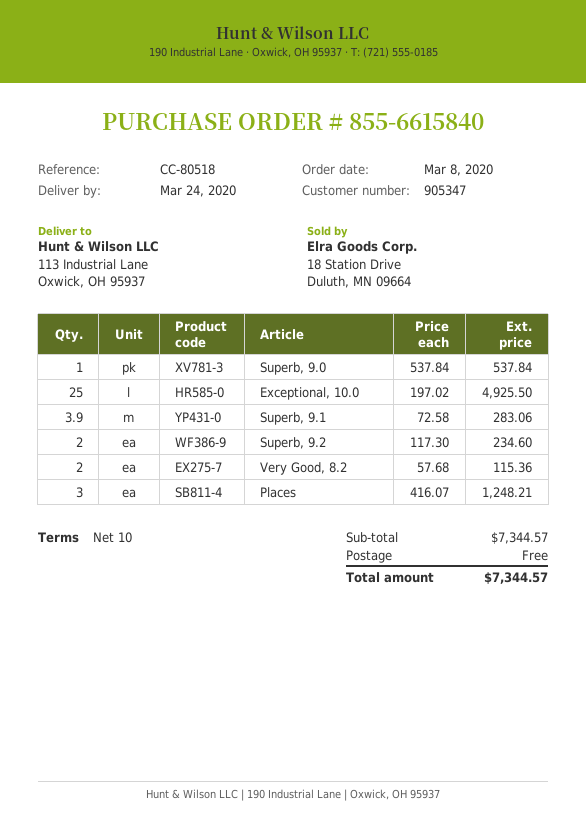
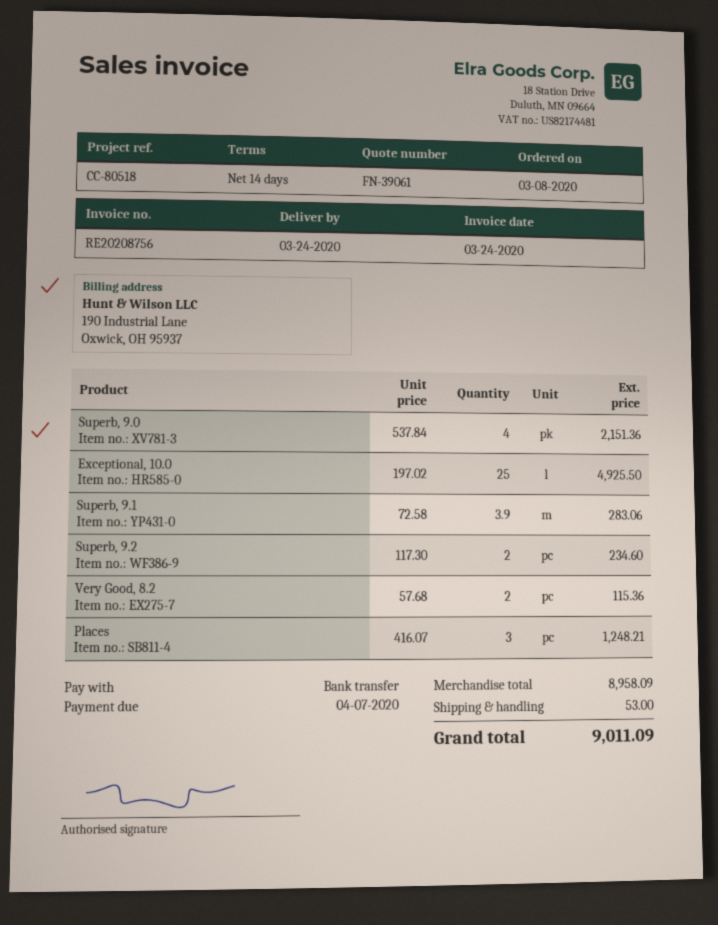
payment terms: 10 days -> 14 days
Superb, 9.0: 1 x 537.84 = 537.84 -> 4 x 537.84 = 2151.36
subtotal: 7344.57 -> 8958.09
shipping: 0.00 -> 53.00
total: 7344.57 -> 9011.09

